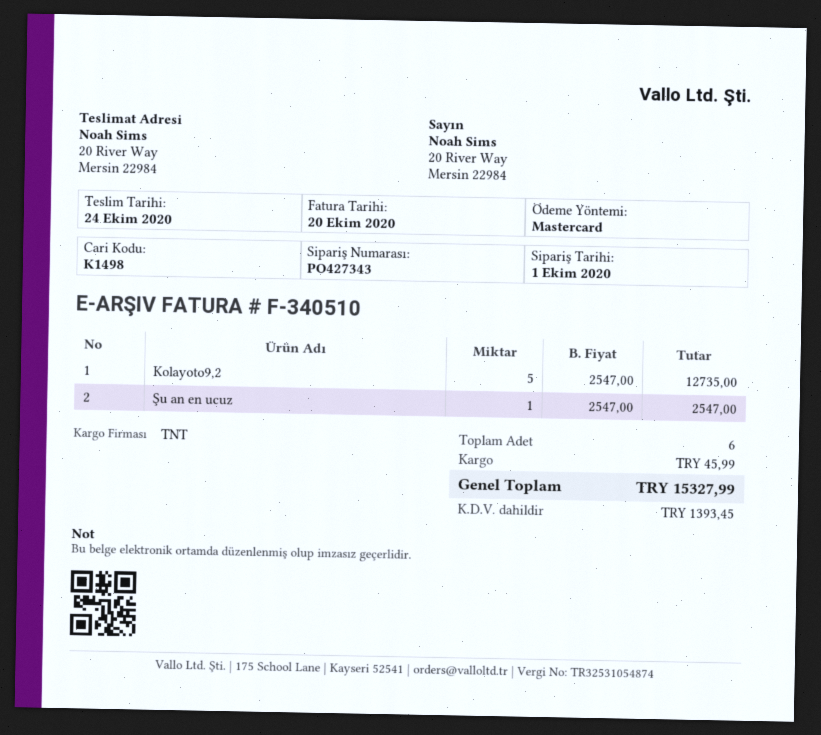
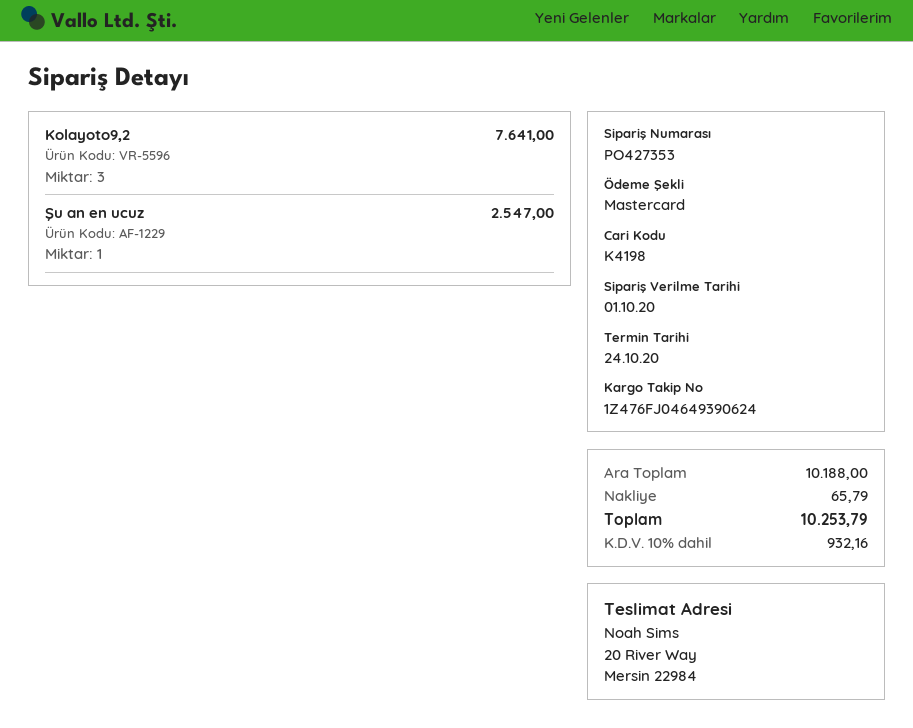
order number: PO427343 -> PO427353
customer number: K1498 -> K4198
Kolayoto9,2: 5 for 12735.00 -> 3 for 7641.00
shipping: 45.99 -> 65.79
tax: 1393.45 -> 932.16
total: 15327.99 -> 10253.79

